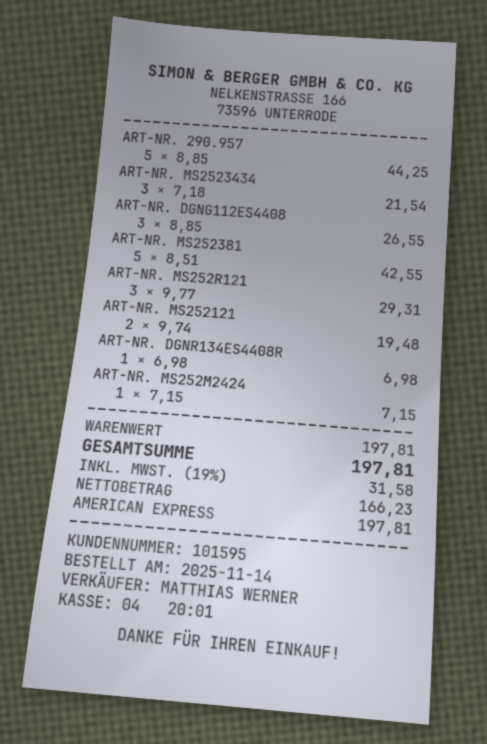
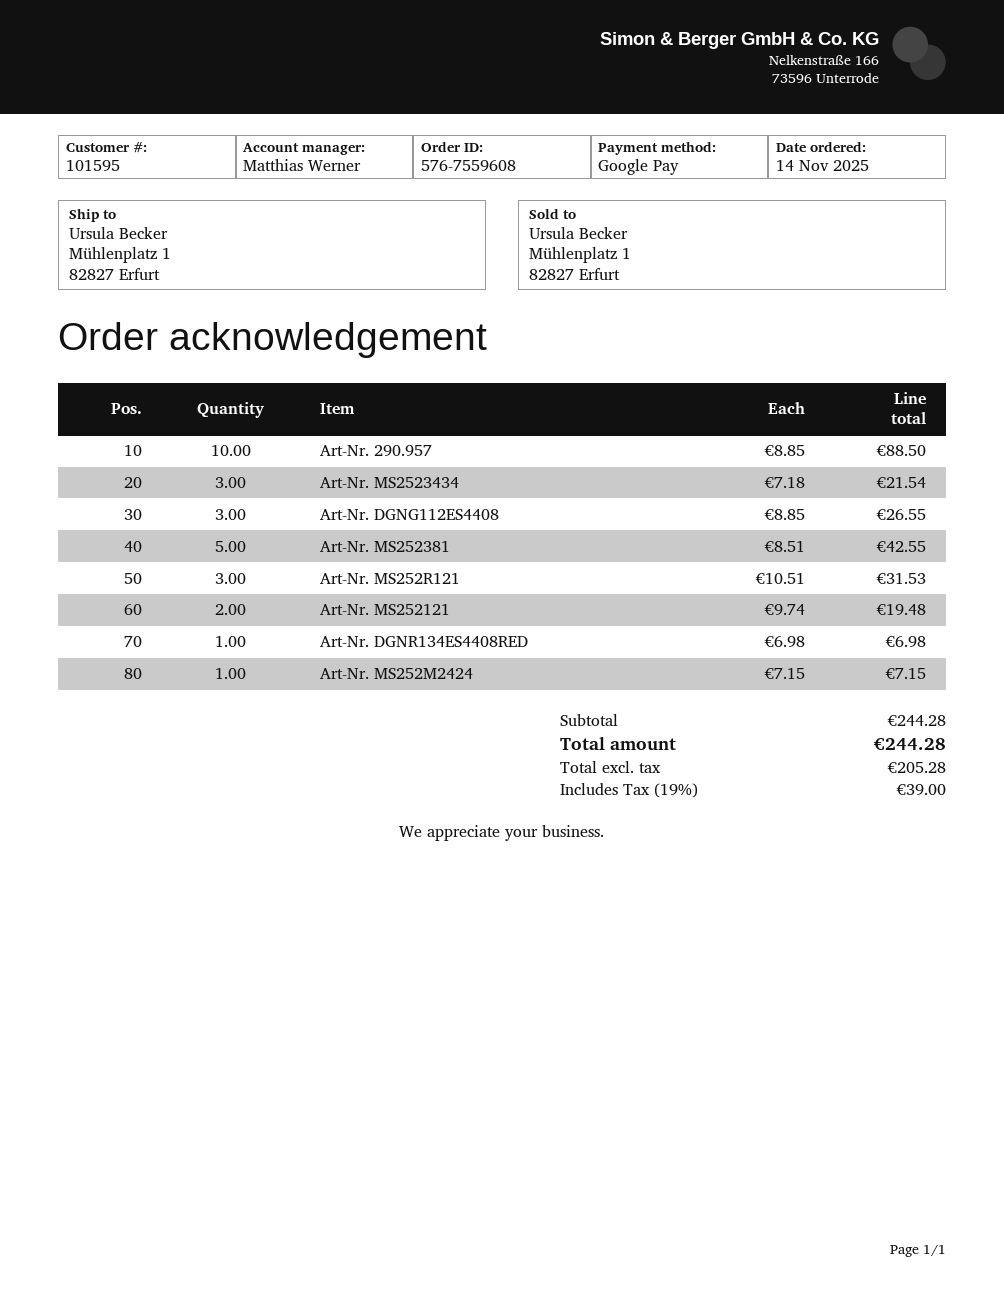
payment method: American Express -> Google Pay
ART-NR. 290.957: 5 x 8.85 = 44.25 -> 10 x 8.85 = 88.50
ART-NR. MS252R121: 3 x 9.77 = 29.31 -> 3 x 10.51 = 31.53
subtotal: 197.81 -> 244.28
net: 166.23 -> 205.28
tax: 19% = 31.58 -> 19% = 39.00
total: 197.81 -> 244.28

